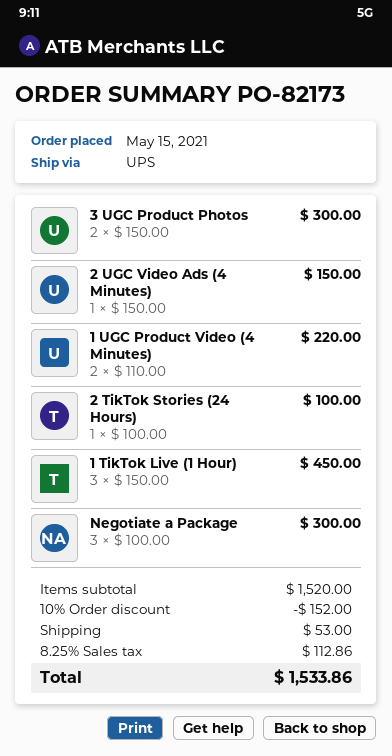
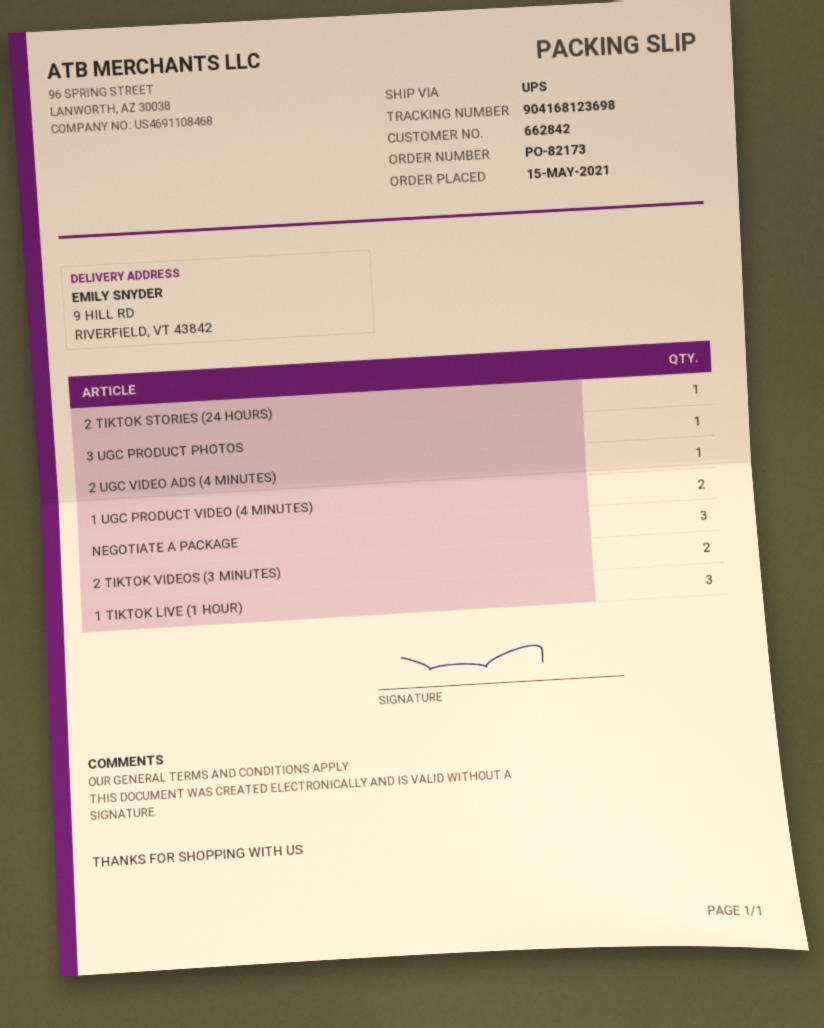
3 UGC Product Photos: 2 -> 1
2 TIKTOK VIDEOS (3 MINUTES): none -> 2

